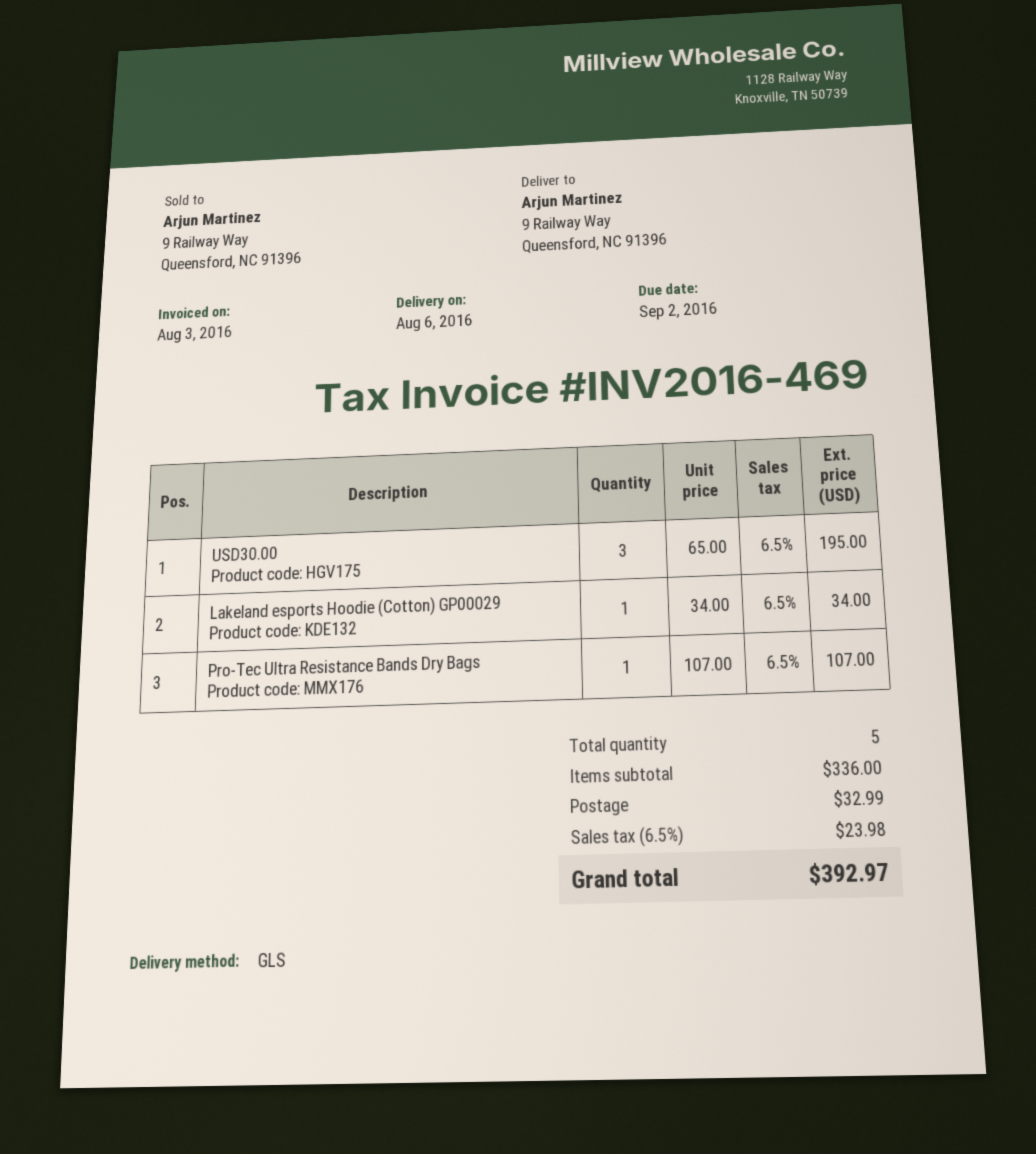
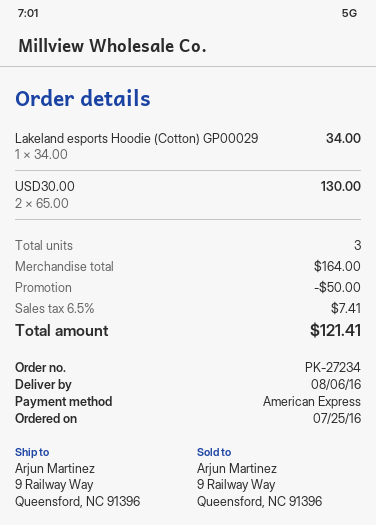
USD30.00: 3 x 65.00 = 195.00 -> 2 x 65.00 = 130.00
Pro-Tec Ultra Resistance Bands Dry Bags: 1 x 107.00 = 107.00 -> none
total quantity: 5 -> 3
subtotal: 336.00 -> 164.00
discount: none -> 50.00
shipping: 32.99 -> none
tax: 6.5% = 23.98 -> 6.5% = 7.41
total: 392.97 -> 121.41

